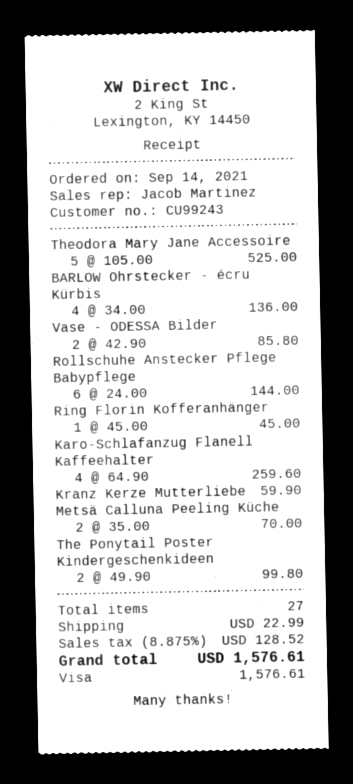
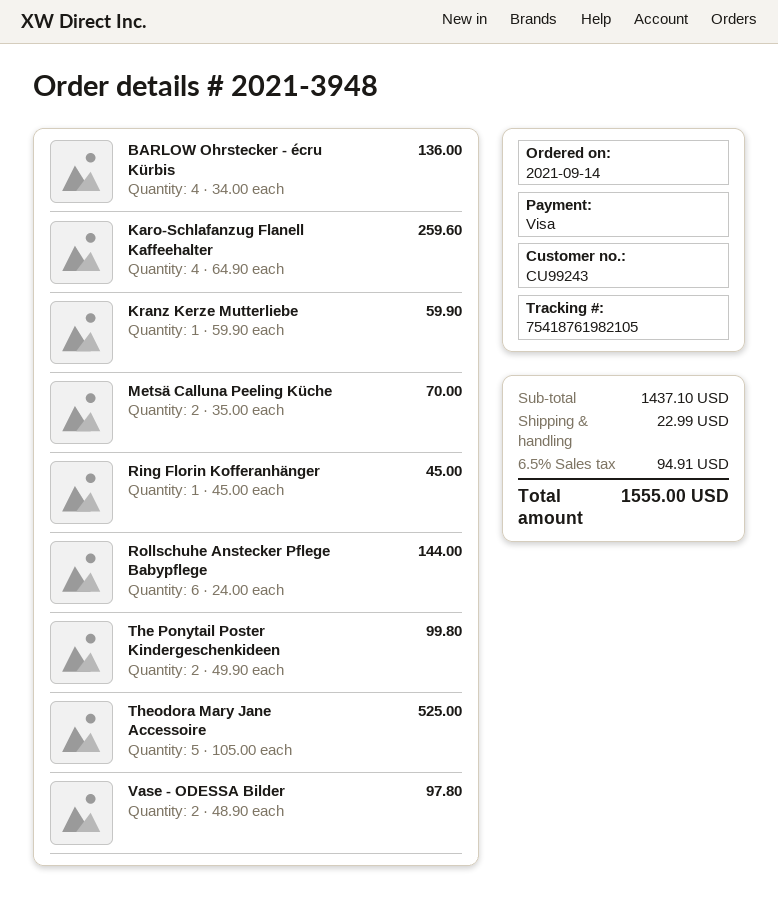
Vase - ODESSA Bilder: 2 x 42.90 = 85.80 -> 2 x 48.90 = 97.80
tax: 8.875% = 128.52 -> 6.5% = 94.91
total: 1576.61 -> 1555.00

